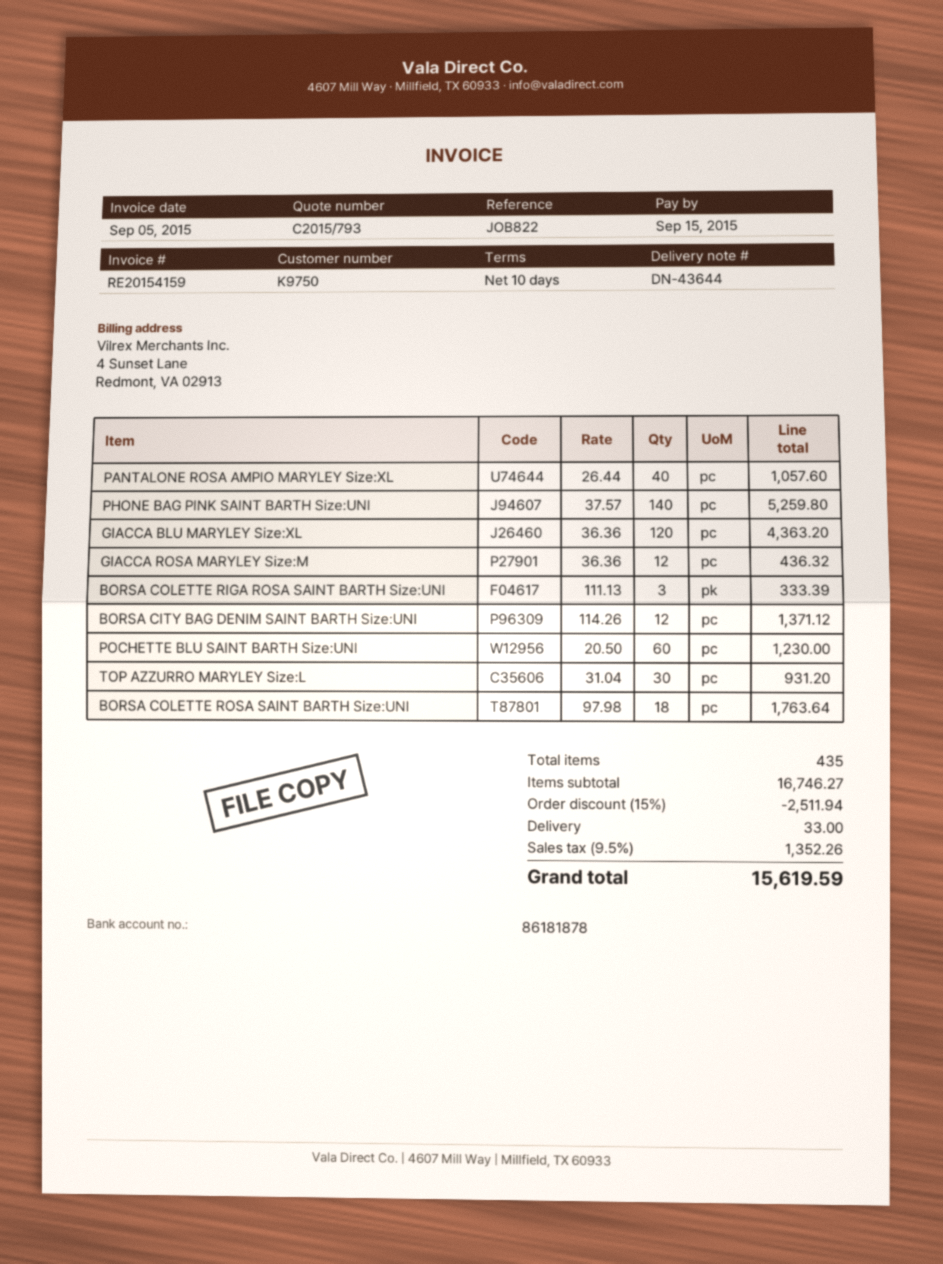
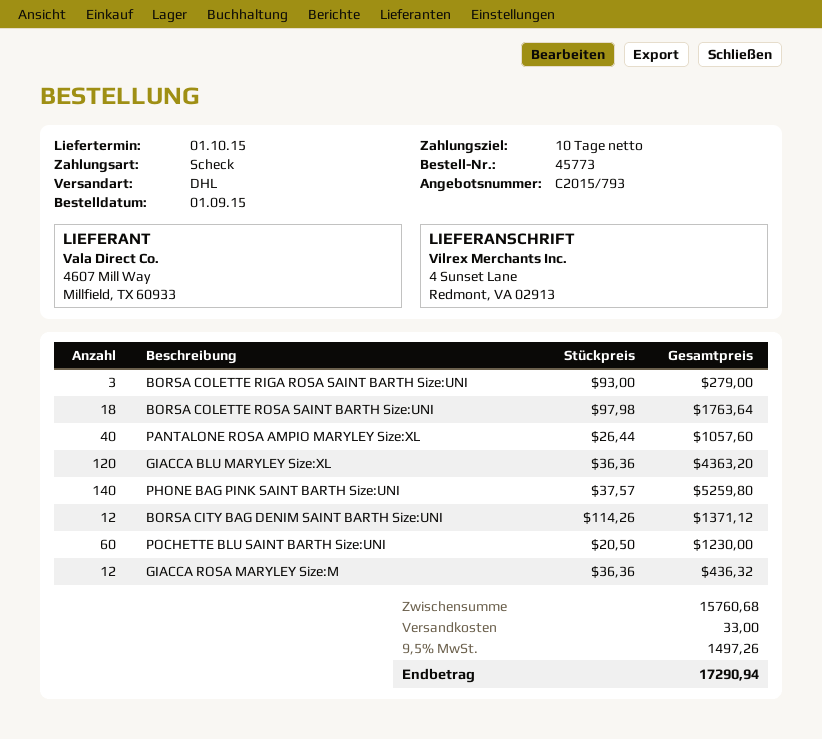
BORSA COLETTE RIGA ROSA SAINT BARTH Size:UNI: 3 x 111.13 = 333.39 -> 3 x 93.00 = 279.00
TOP AZZURRO MARYLEY Size:L: 30 x 31.04 = 931.20 -> none
subtotal: 16746.27 -> 15760.68
discount: 15% = 2511.94 -> none
tax: 9.5% = 1352.26 -> 9.5% = 1497.26
total: 15619.59 -> 17290.94

